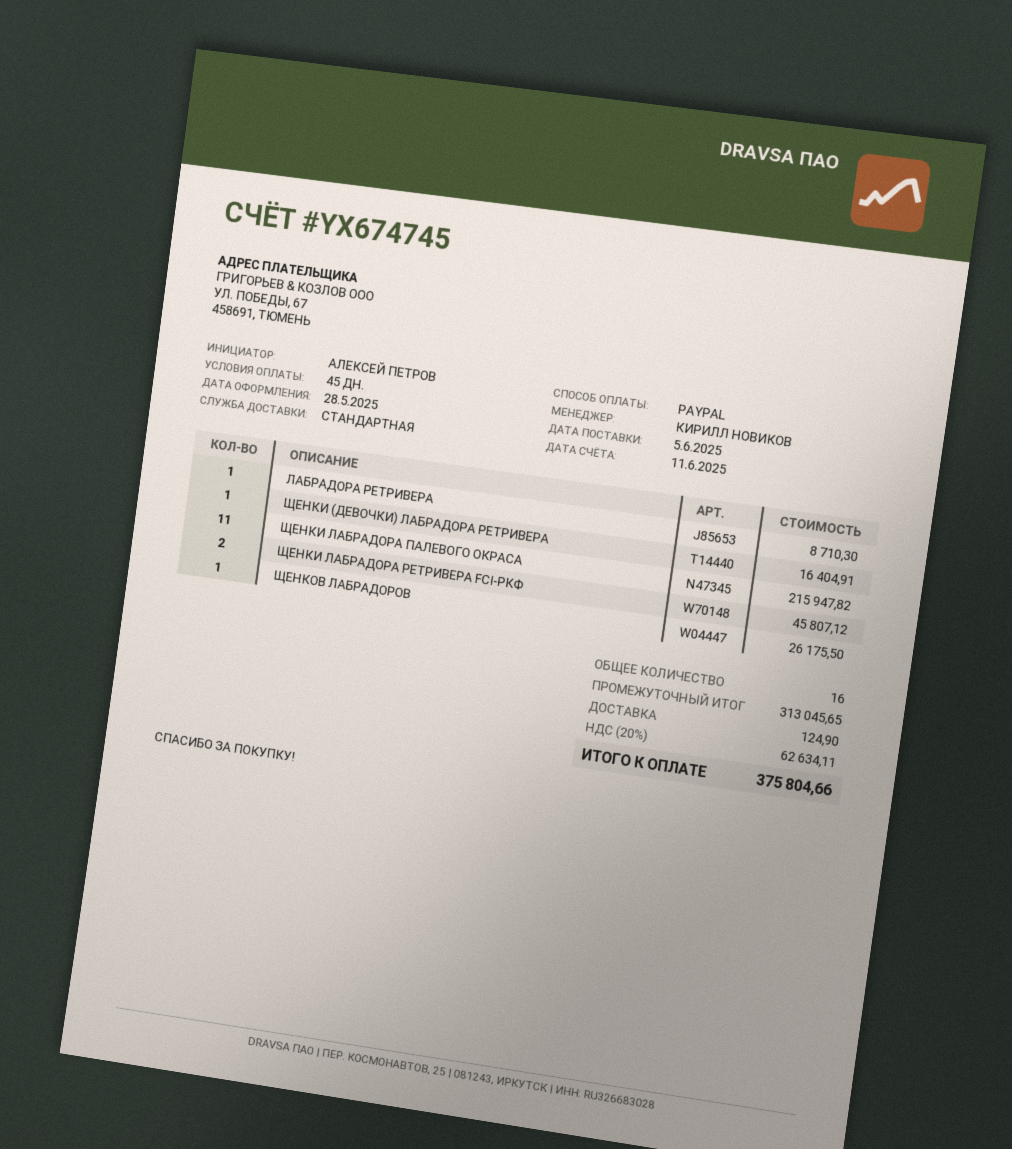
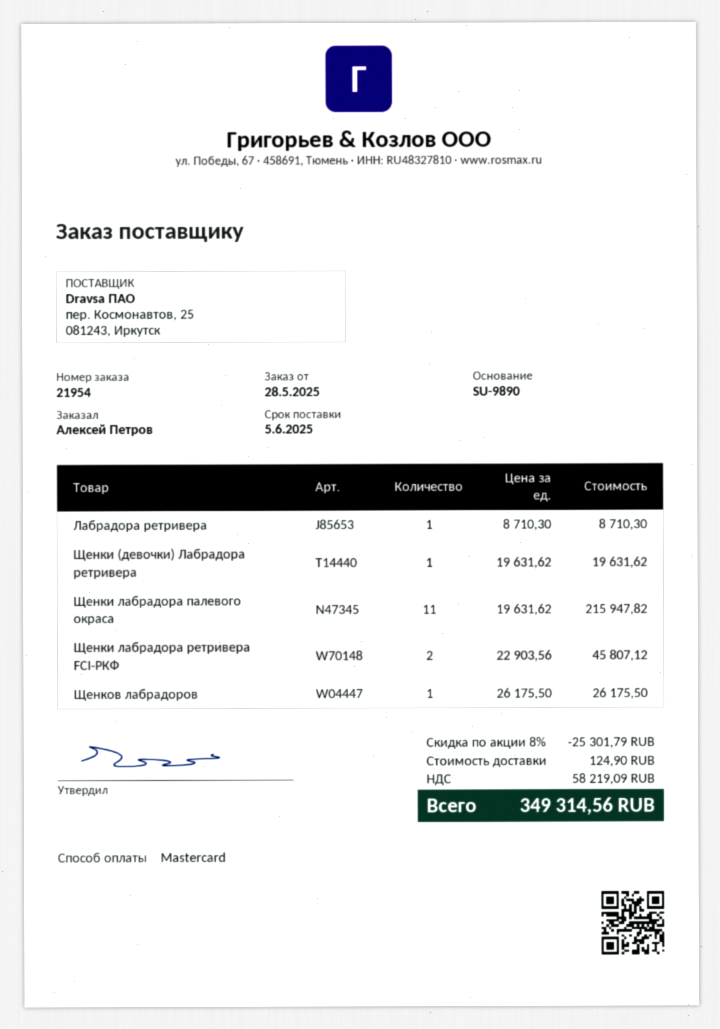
payment method: PayPal -> Mastercard
ЩЕНКИ (ДЕВОЧКИ) ЛАБРАДОРА РЕТРИВЕРА: 1 for 16404.91 -> 1 for 19631.62
discount: none -> 8% = 25301.79
tax: 62634.11 -> 58219.09
total: 375804.66 -> 349314.56

